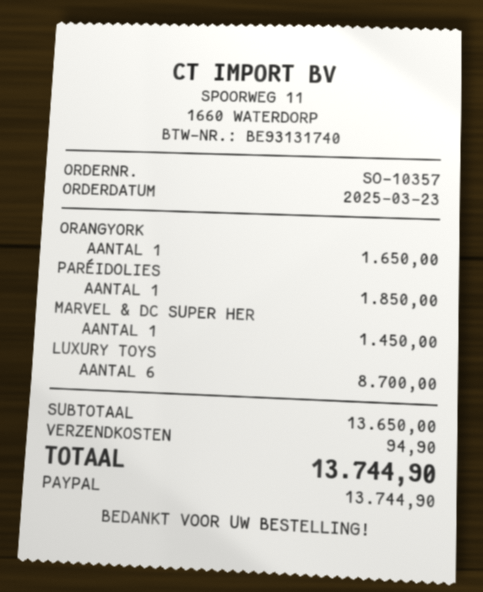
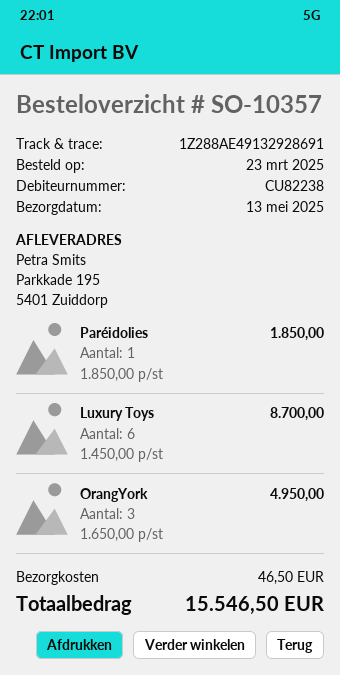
ORANGYORK: 1 for 1650.00 -> 3 for 4950.00
MARVEL & DC SUPER HER: 1 for 1450.00 -> none
shipping: 94.90 -> 46.50
total: 13744.90 -> 15546.50

